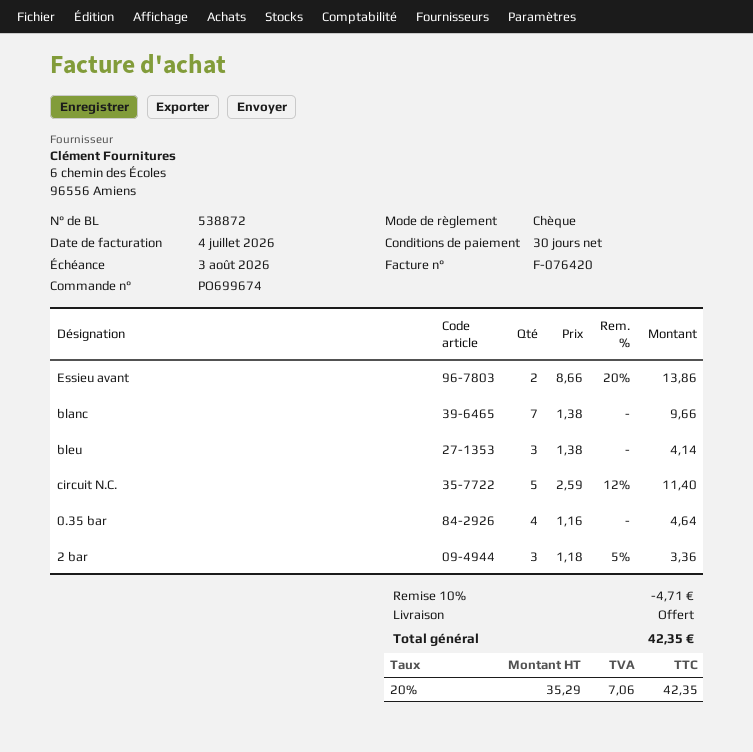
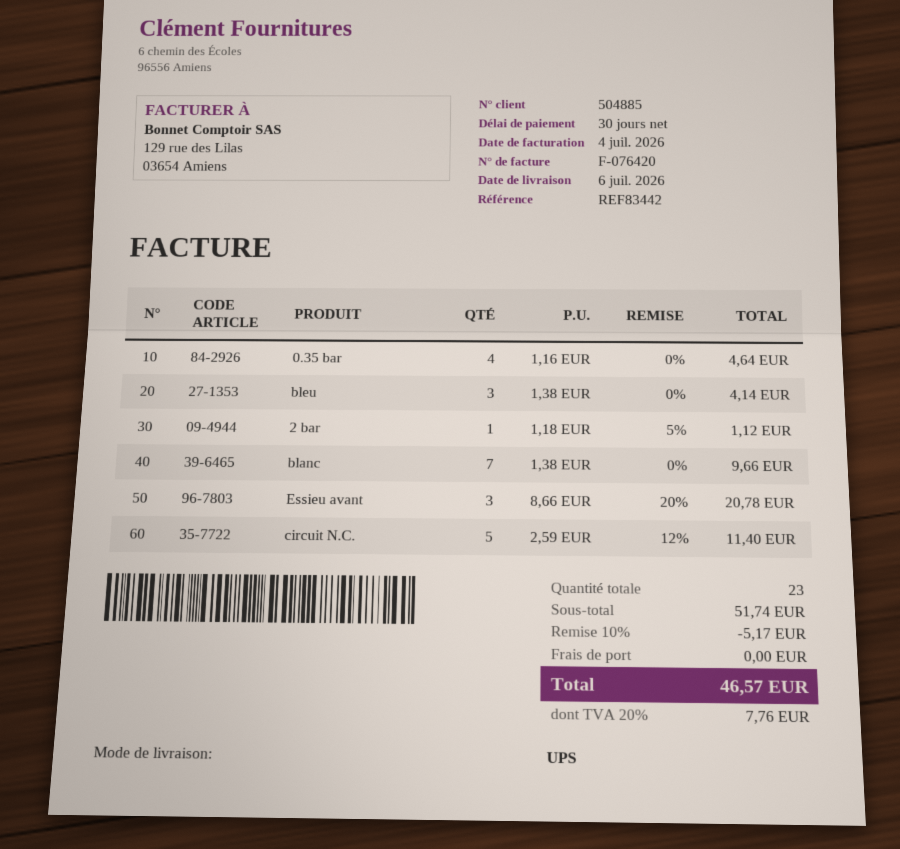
Essieu avant: 2 x 8.66 - 20% = 13.86 -> 3 x 8.66 - 20% = 20.78
2 bar: 3 x 1.18 - 5% = 3.36 -> 1 x 1.18 - 5% = 1.12
discount: 10% = 4.71 -> 10% = 5.17
tax: 20% = 7.06 -> 20% = 7.76
total: 42.35 -> 46.57

